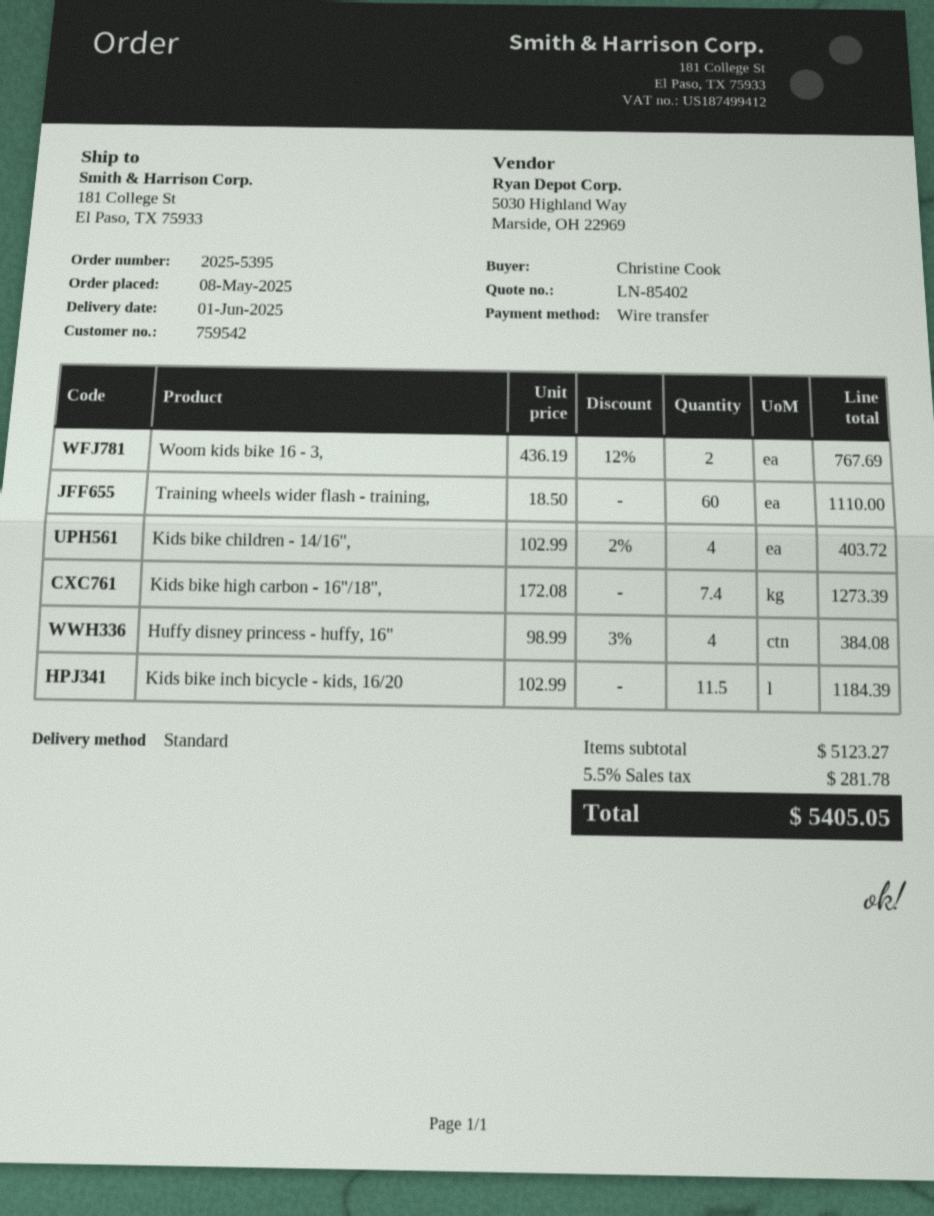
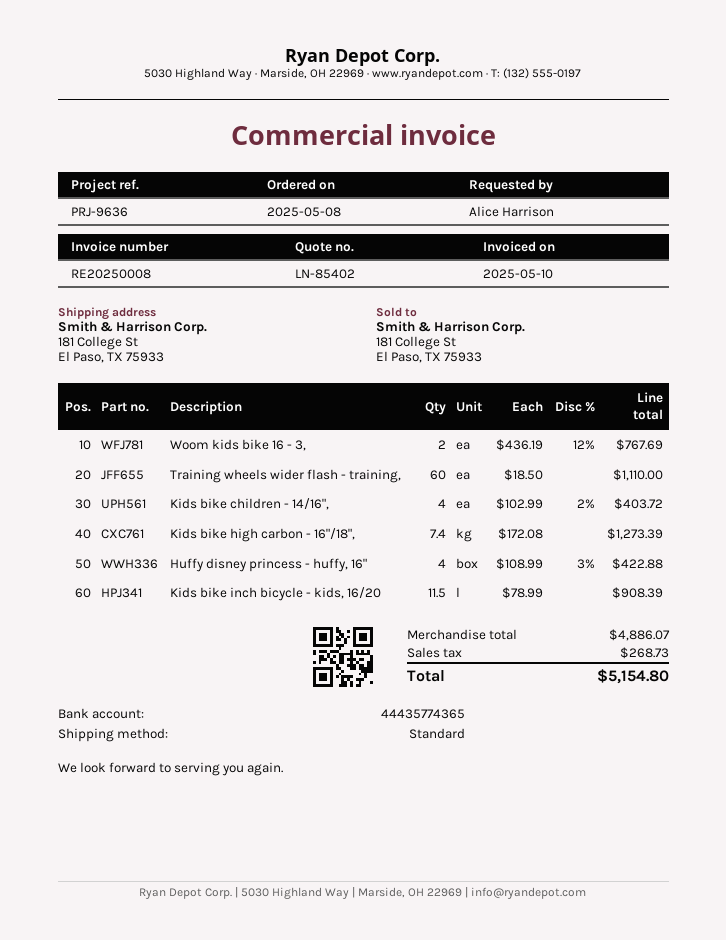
ordered by: Christine Cook -> Alice Harrison
Huffy disney princess - huffy, 16": 4 x 98.99 - 3% = 384.08 -> 4 x 108.99 - 3% = 422.88
Kids bike inch bicycle - kids, 16/20: 11.5 x 102.99 = 1184.39 -> 11.5 x 78.99 = 908.39
subtotal: 5123.27 -> 4886.07
tax: 281.78 -> 268.73
total: 5405.05 -> 5154.80

